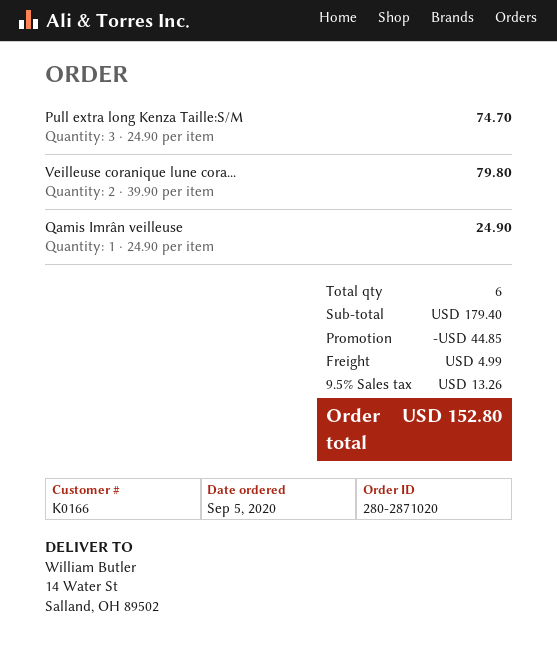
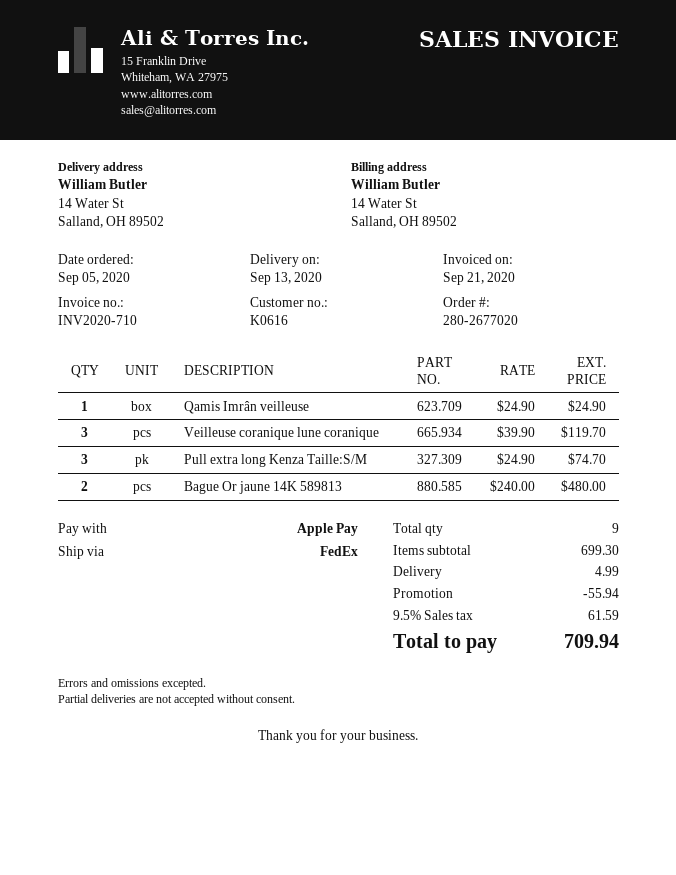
order number: 280-2871020 -> 280-2677020
customer number: K0166 -> K0616
Veilleuse coranique lune cora...: 2 x 39.90 = 79.80 -> 3 x 39.90 = 119.70
Bague Or jaune 14K 589813: none -> 2 x 240.00 = 480.00
total quantity: 6 -> 9
subtotal: 179.40 -> 699.30
discount: 44.85 -> 55.94
tax: 9.5% = 13.26 -> 9.5% = 61.59
total: 152.80 -> 709.94

